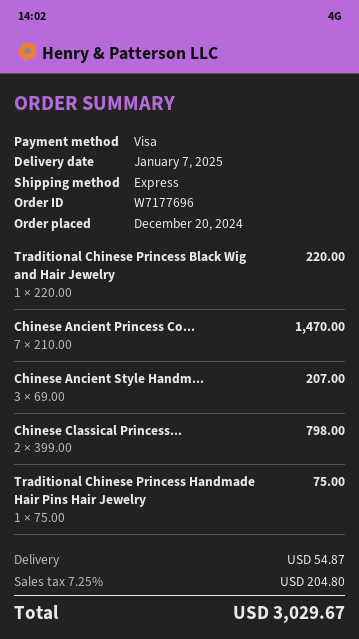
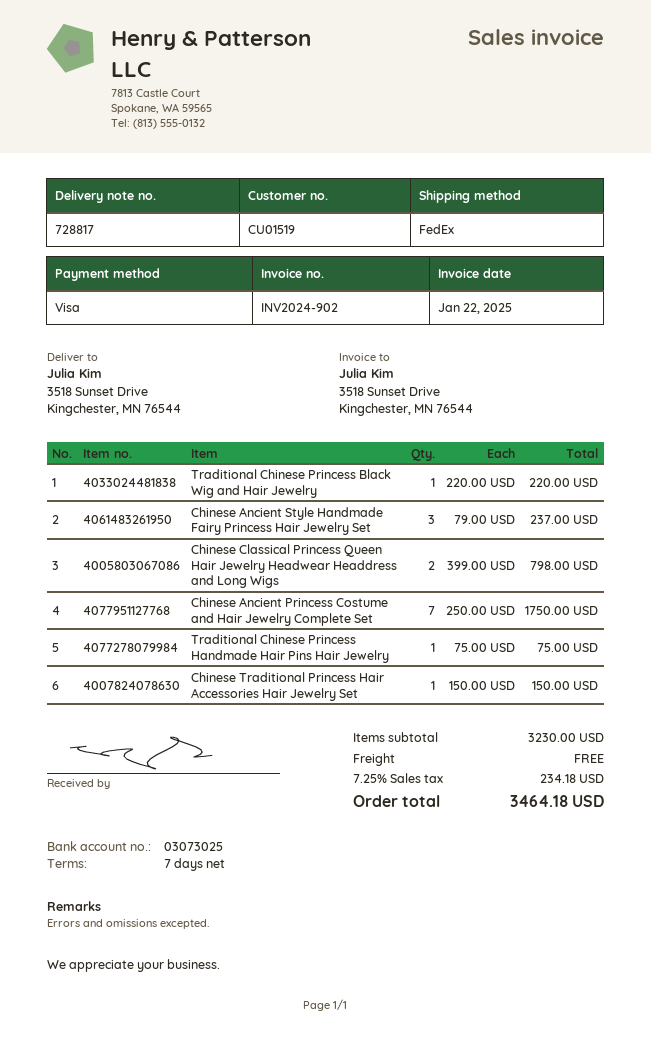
shipping method: express -> FedEx
Chinese Ancient Princess Co...: 7 x 210.00 = 1470.00 -> 7 x 250.00 = 1750.00
Chinese Ancient Style Handm...: 3 x 69.00 = 207.00 -> 3 x 79.00 = 237.00
Chinese Traditional Princess Hair Accessories Hair Jewelry Set: none -> 1 x 150.00 = 150.00
shipping: 54.87 -> 0.00
tax: 7.25% = 204.80 -> 7.25% = 234.18
total: 3029.67 -> 3464.18

